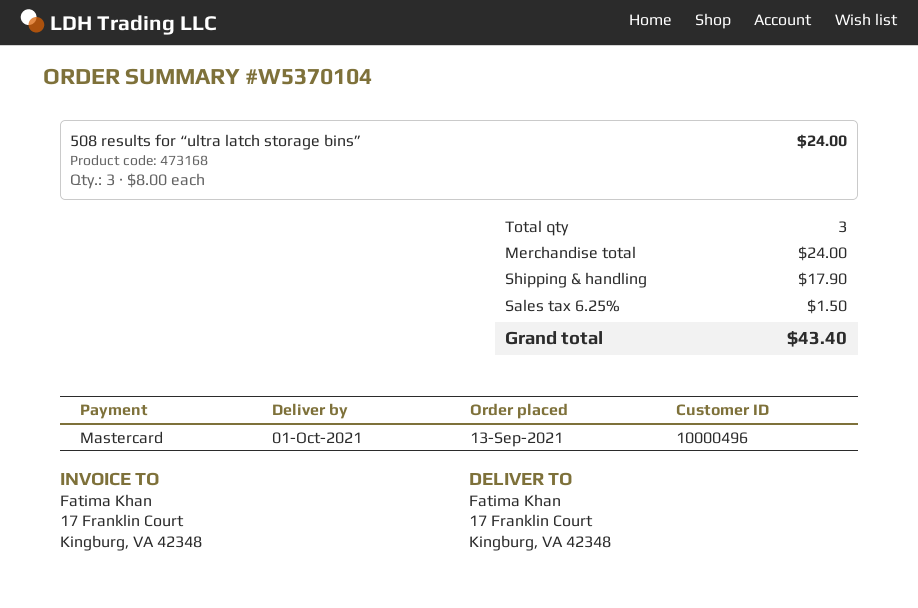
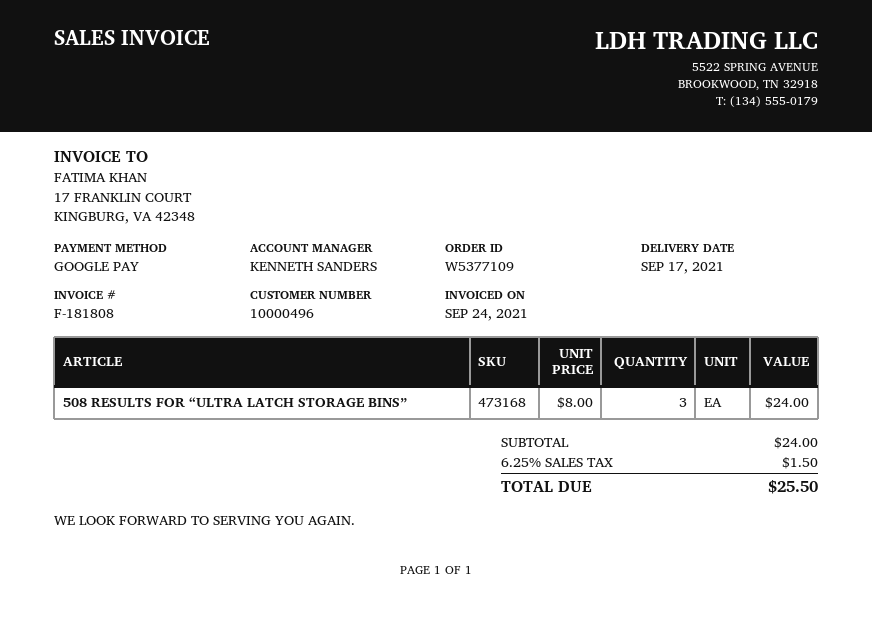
order number: W5370104 -> W5377109
delivery date: 2021-10-01 -> 2021-09-17
payment method: Mastercard -> Google Pay
shipping: 17.90 -> none
total: 43.40 -> 25.50

